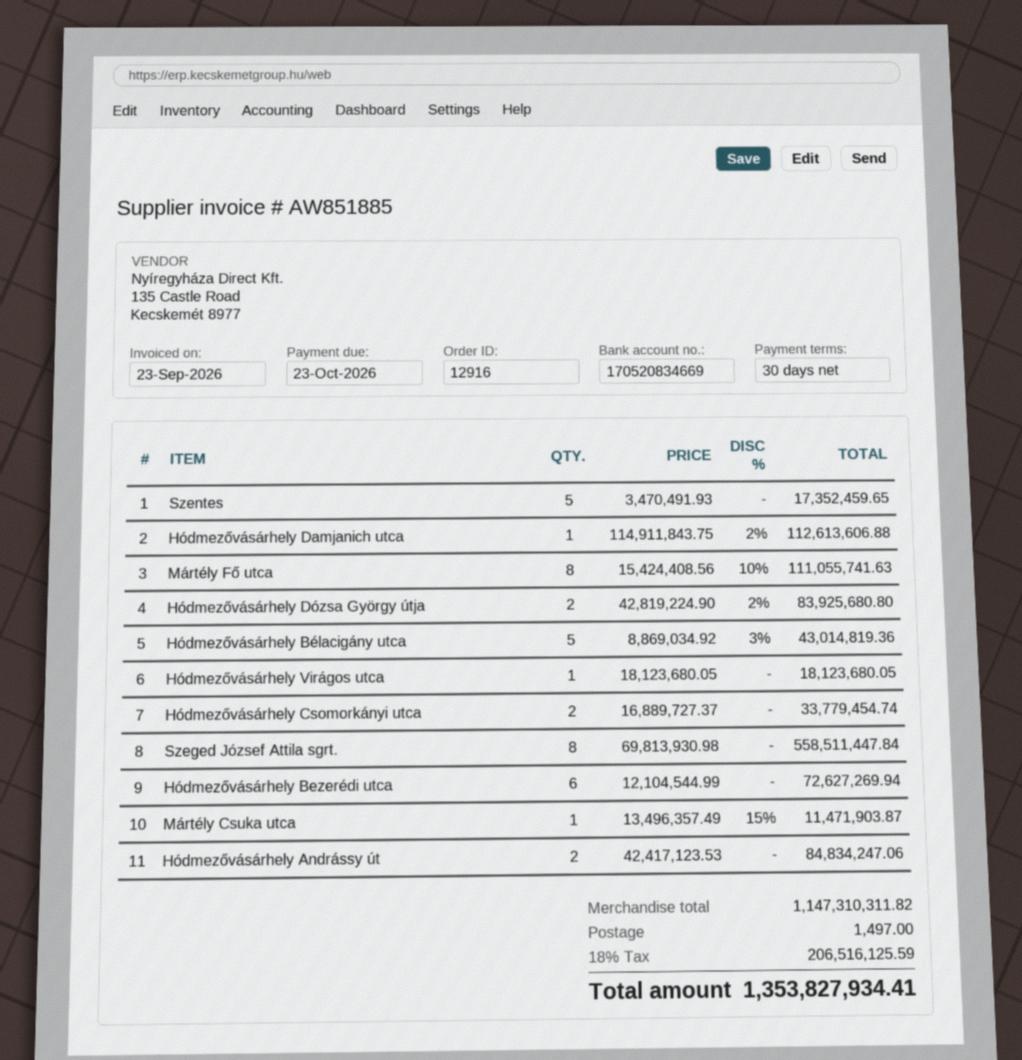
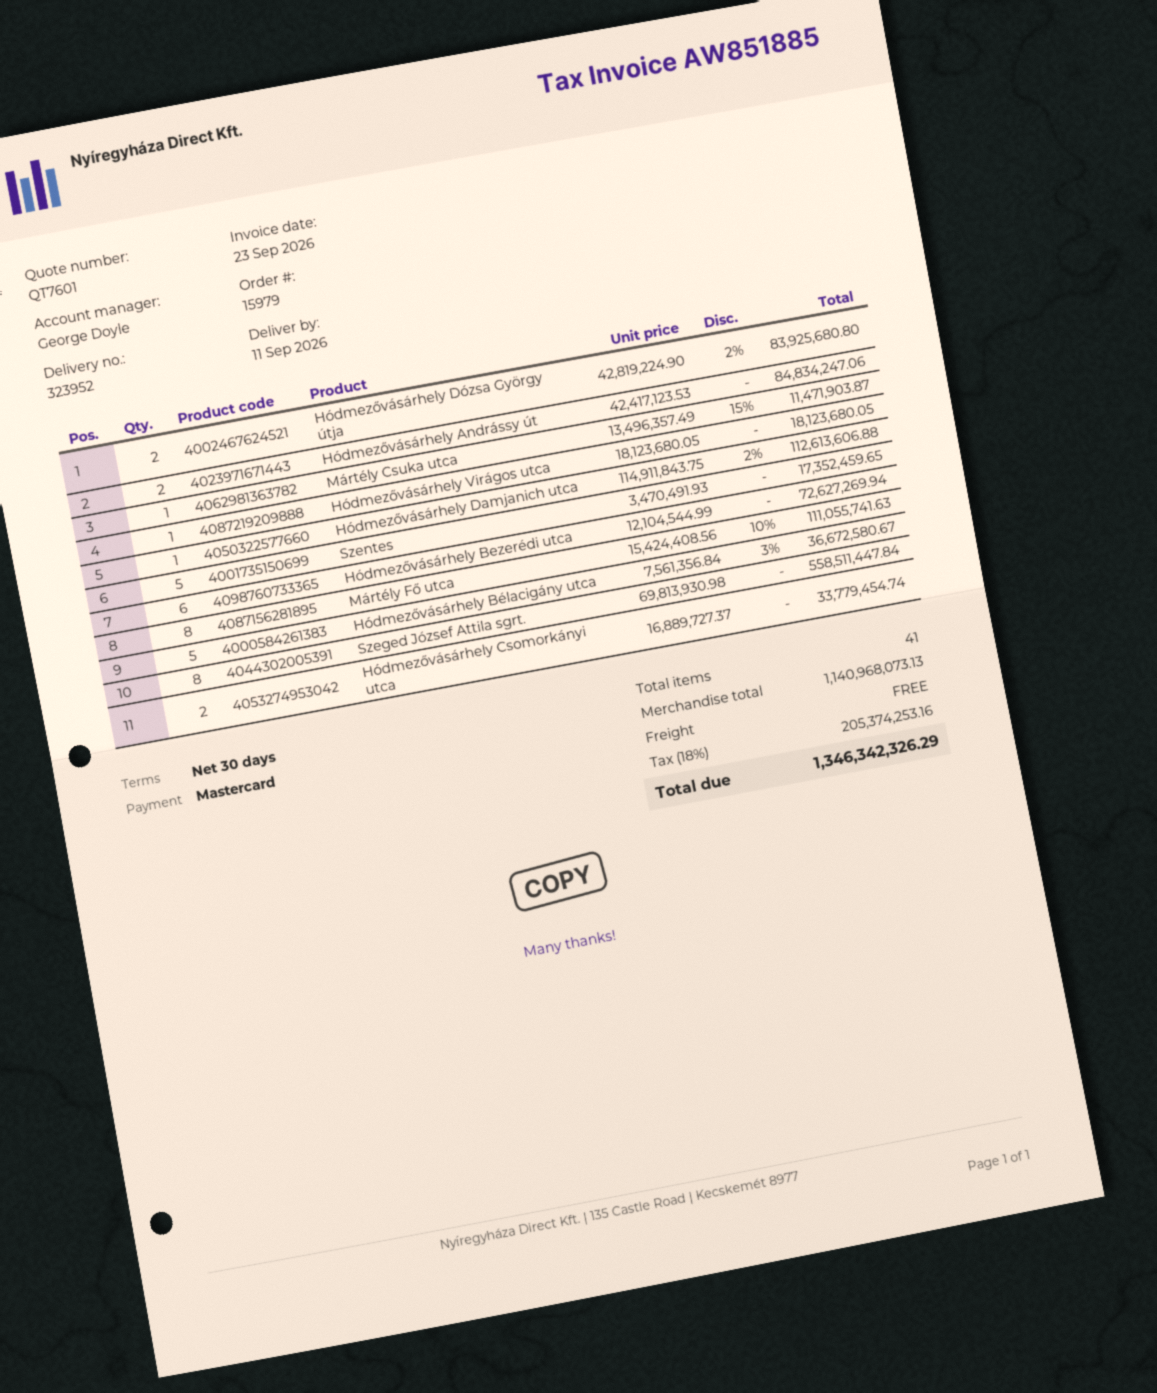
order number: 12916 -> 15979
Hódmezővásárhely Bélacigány utca: 5 x 8869034.92 - 3% = 43014819.36 -> 5 x 7561356.84 - 3% = 36672580.67
subtotal: 1147310311.82 -> 1140968073.13
shipping: 1497.00 -> 0.00
tax: 18% = 206516125.59 -> 18% = 205374253.16
total: 1353827934.41 -> 1346342326.29

